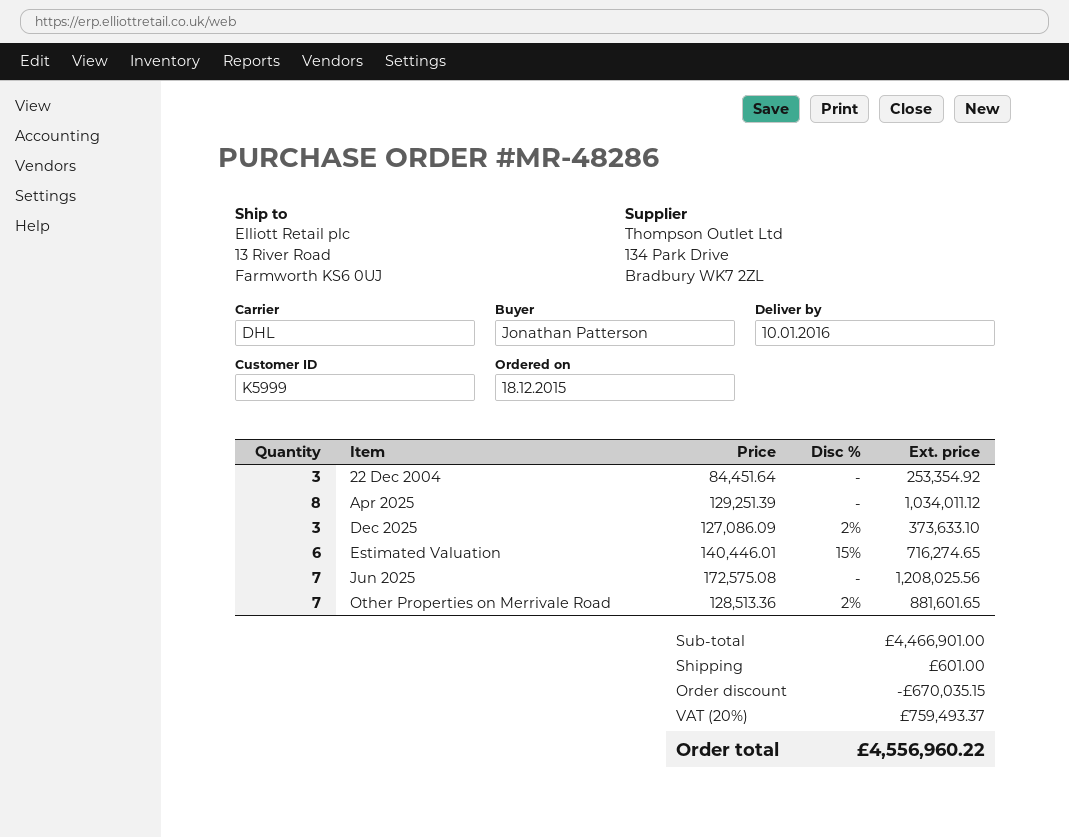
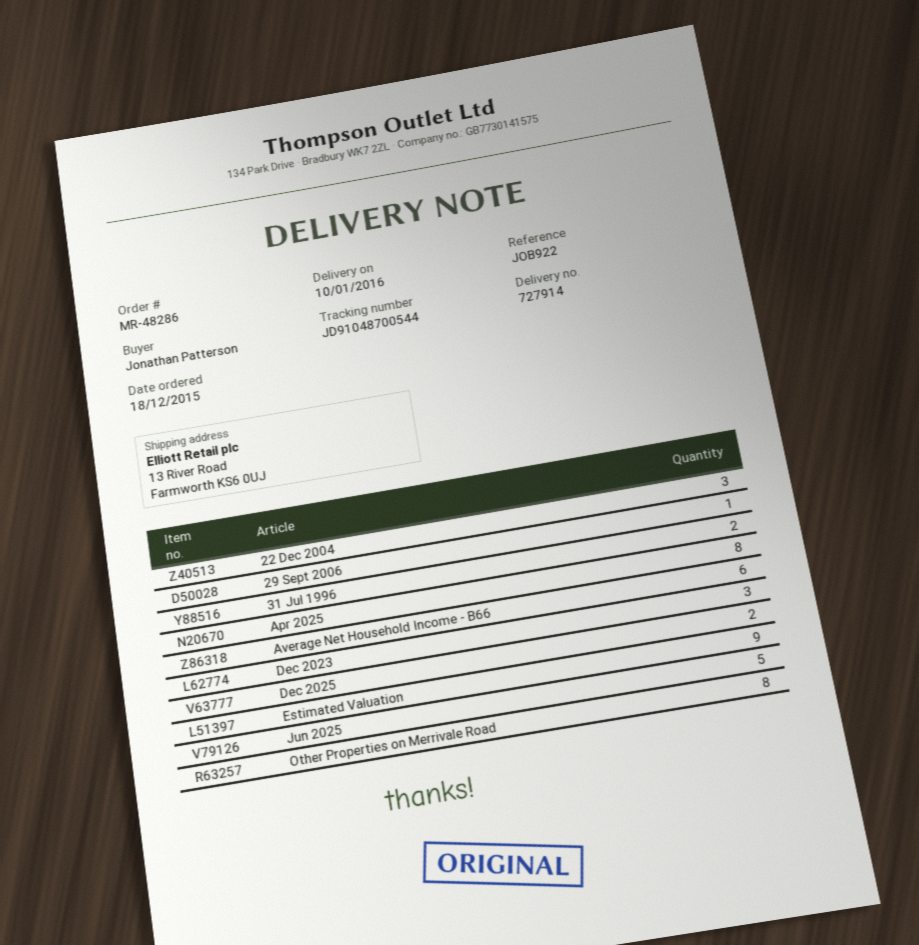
Dec 2025: 3 -> 2
Estimated Valuation: 6 -> 9
Jun 2025: 7 -> 5
Other Properties on Merrivale Road: 7 -> 8
29 Sept 2006: none -> 1
31 Jul 1996: none -> 2
Average Net Household Income - B66: none -> 6
Dec 2023: none -> 3

